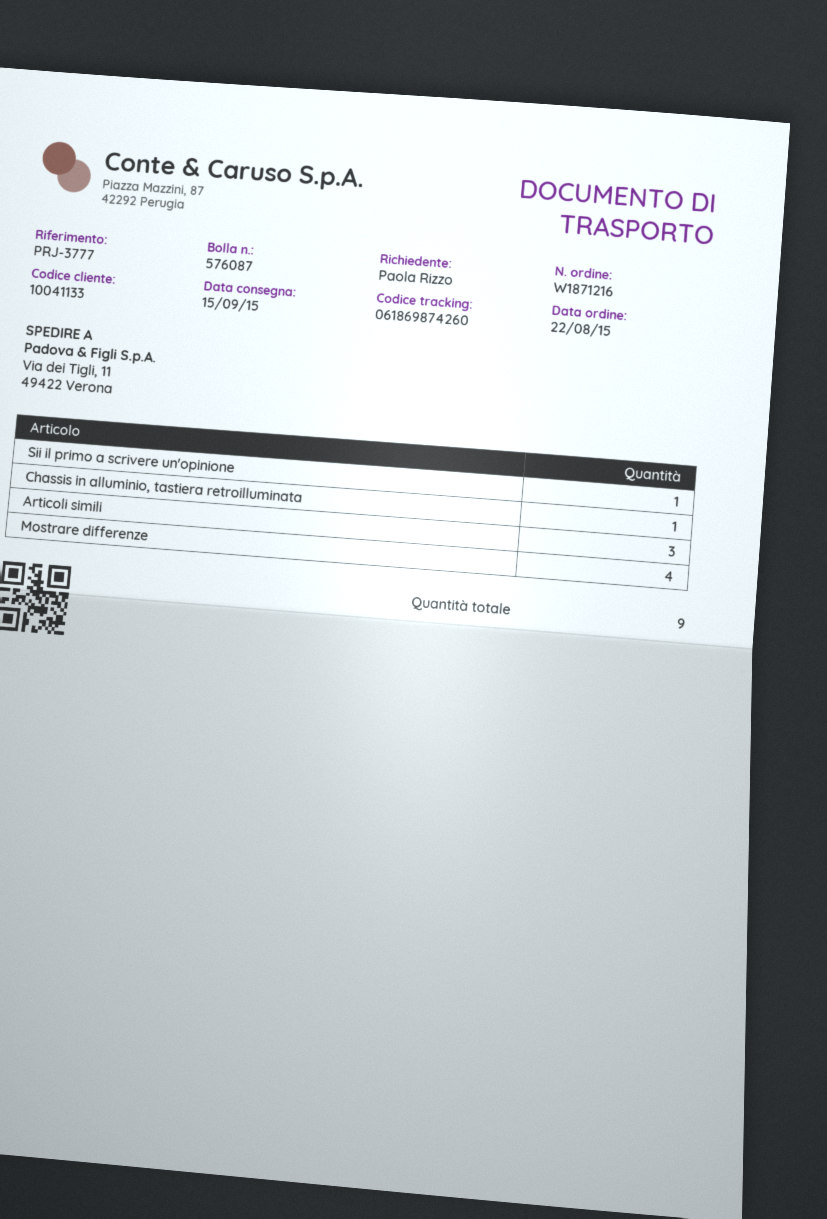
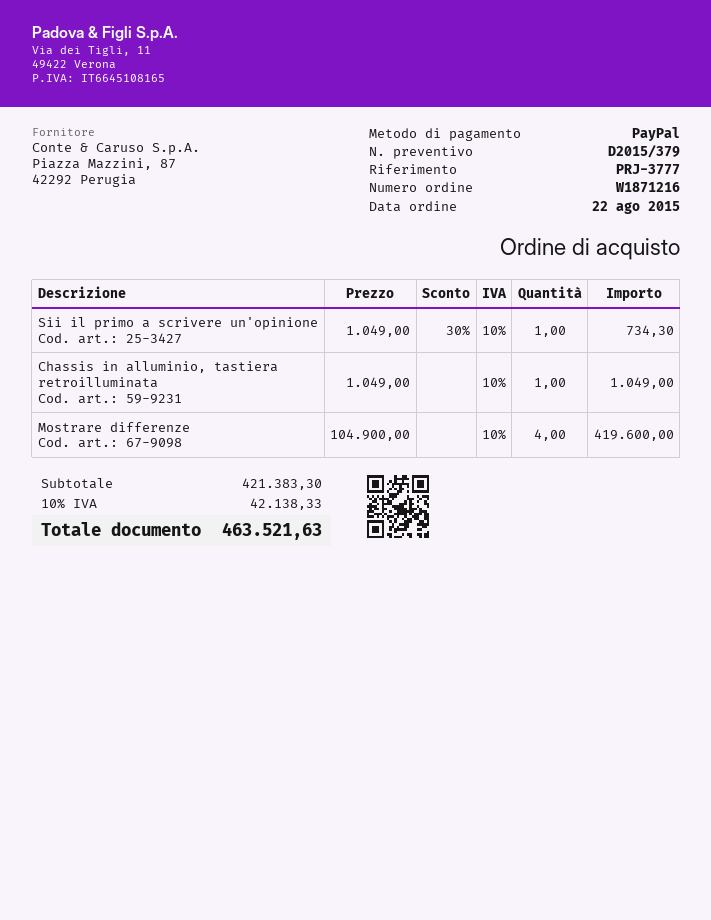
Articoli simili: 3 -> none

